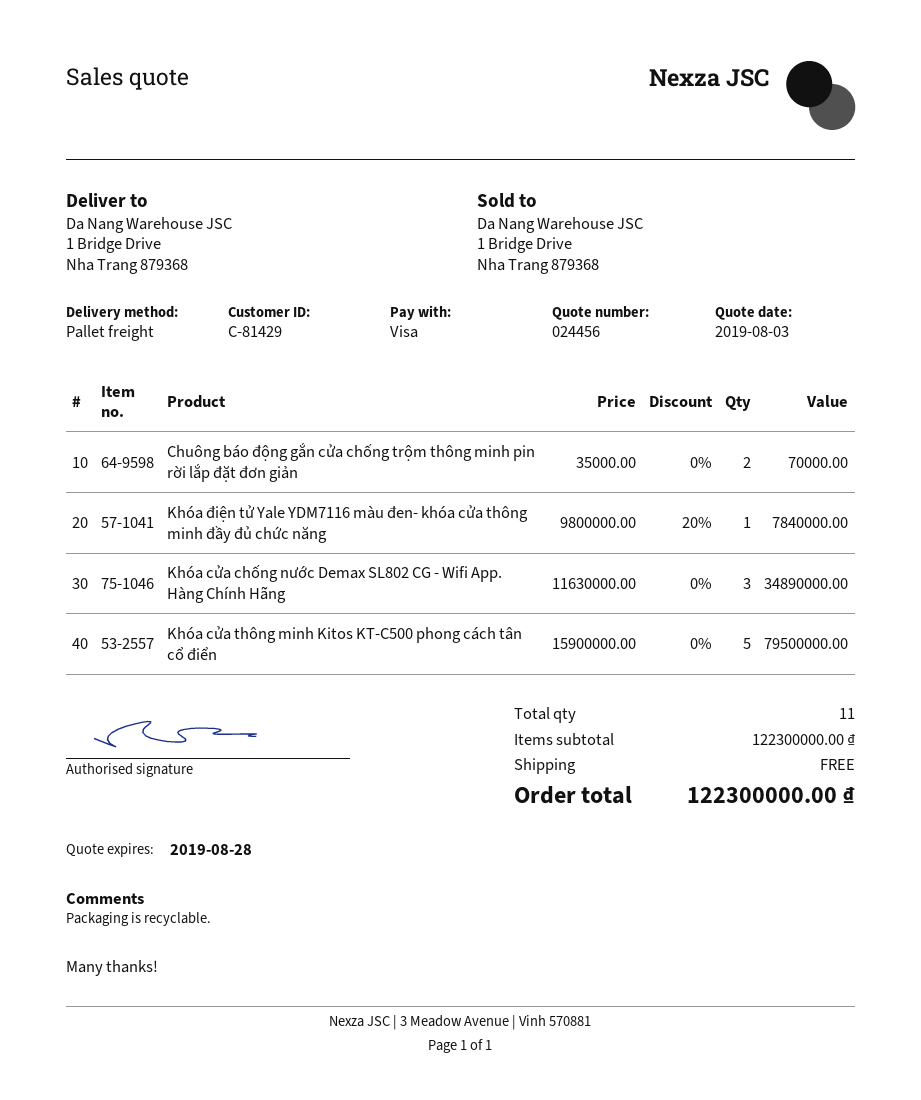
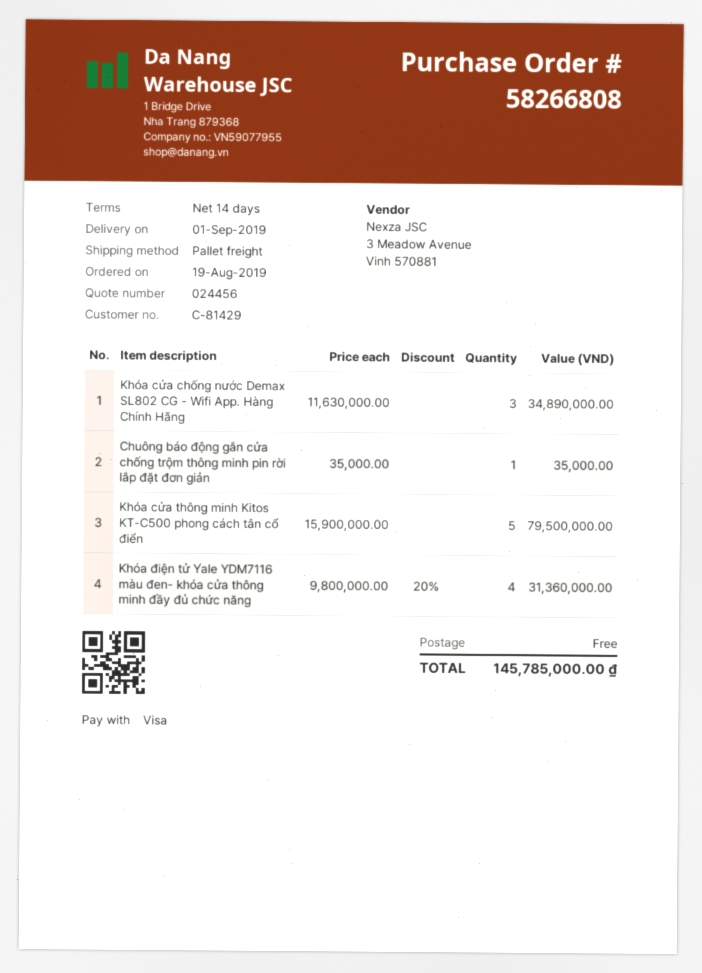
Chuông báo động gắn cửa chống trộm thông minh pin rời lắp đặt đơn giản: 2 x 35000.00 = 70000.00 -> 1 x 35000.00 = 35000.00
Khóa điện tử Yale YDM7116 màu đen- khóa cửa thông minh đầy đủ chức năng: 1 x 9800000.00 - 20% = 7840000.00 -> 4 x 9800000.00 - 20% = 31360000.00
total: 122300000.00 -> 145785000.00

